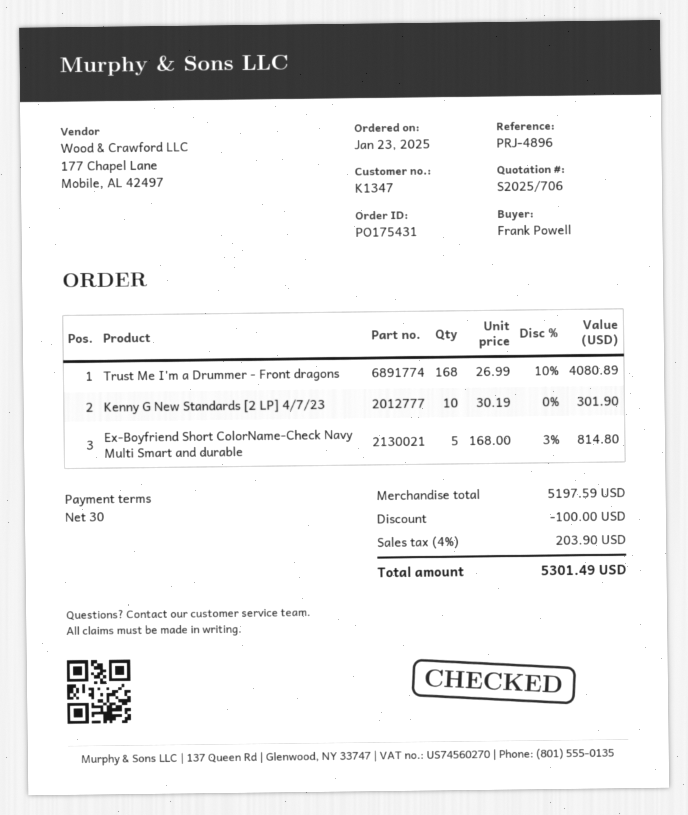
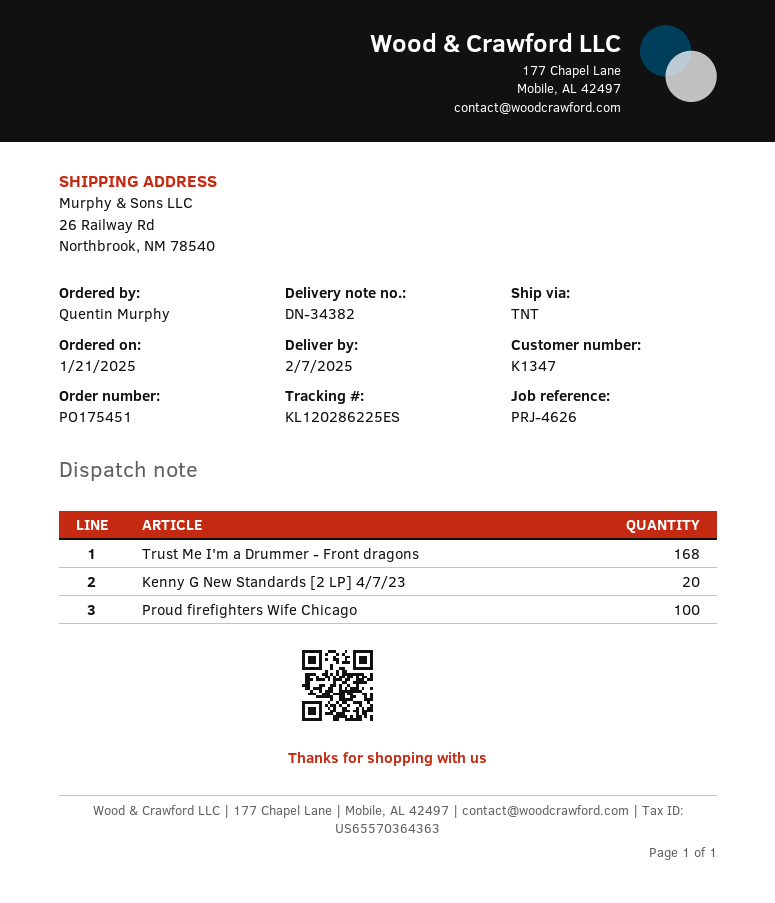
order number: PO175431 -> PO175451
order date: 2025-01-23 -> 2025-01-21
reference: PRJ-4896 -> PRJ-4626
ordered by: Frank Powell -> Quentin Murphy
Kenny G New Standards [2 LP] 4/7/23: 10 -> 20
Ex-Boyfriend Short ColorName-Check Navy Multi Smart and durable: 5 -> none
Proud firefighters Wife Chicago: none -> 100

